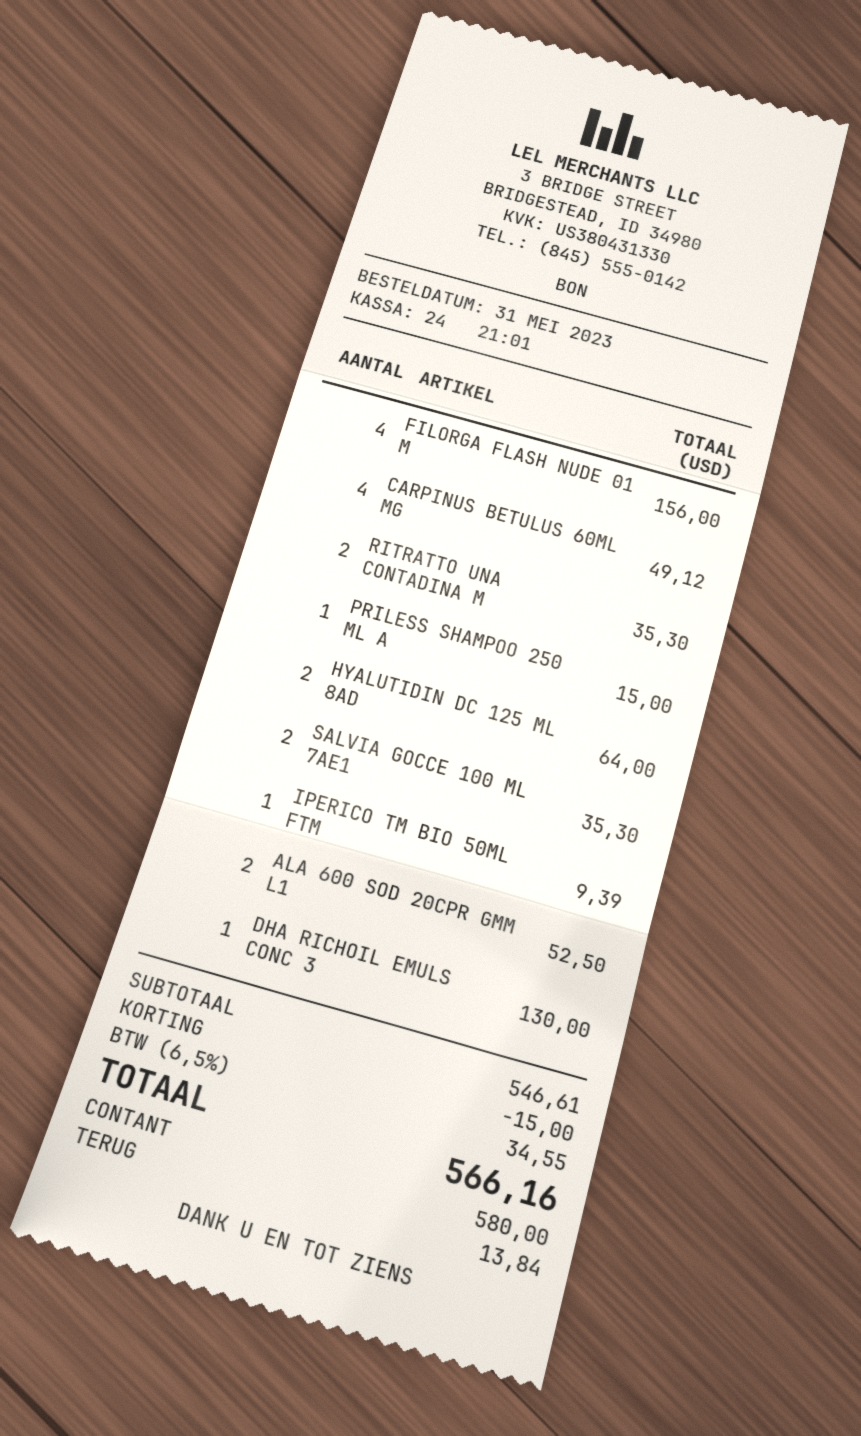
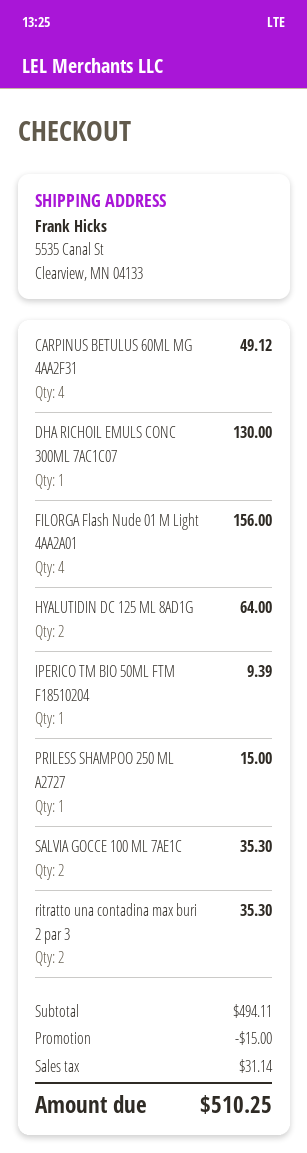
ALA 600 SOD 20CPR GMM L1: 2 for 52.50 -> none
subtotal: 546.61 -> 494.11
tax: 34.55 -> 31.14
total: 566.16 -> 510.25

